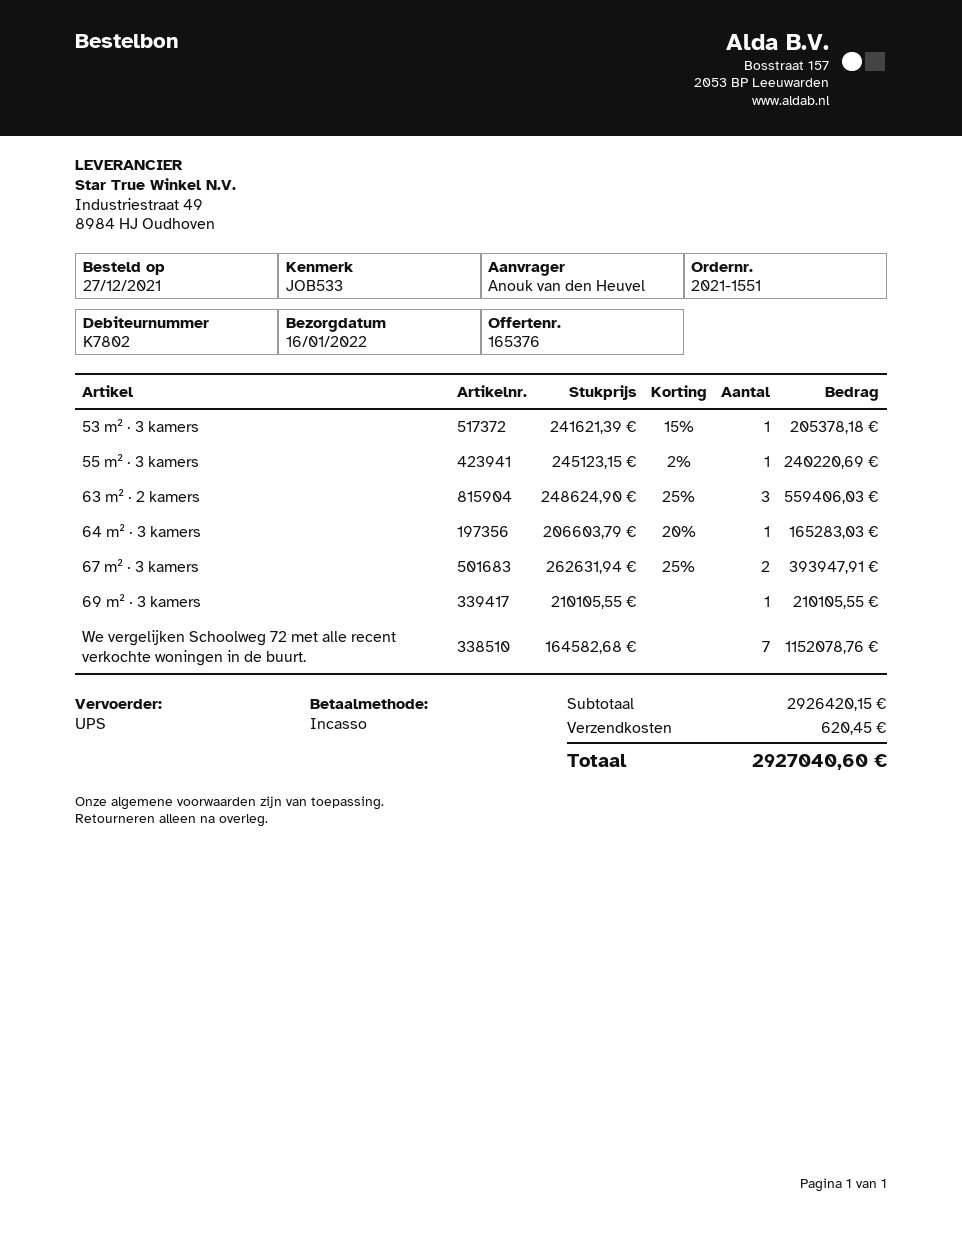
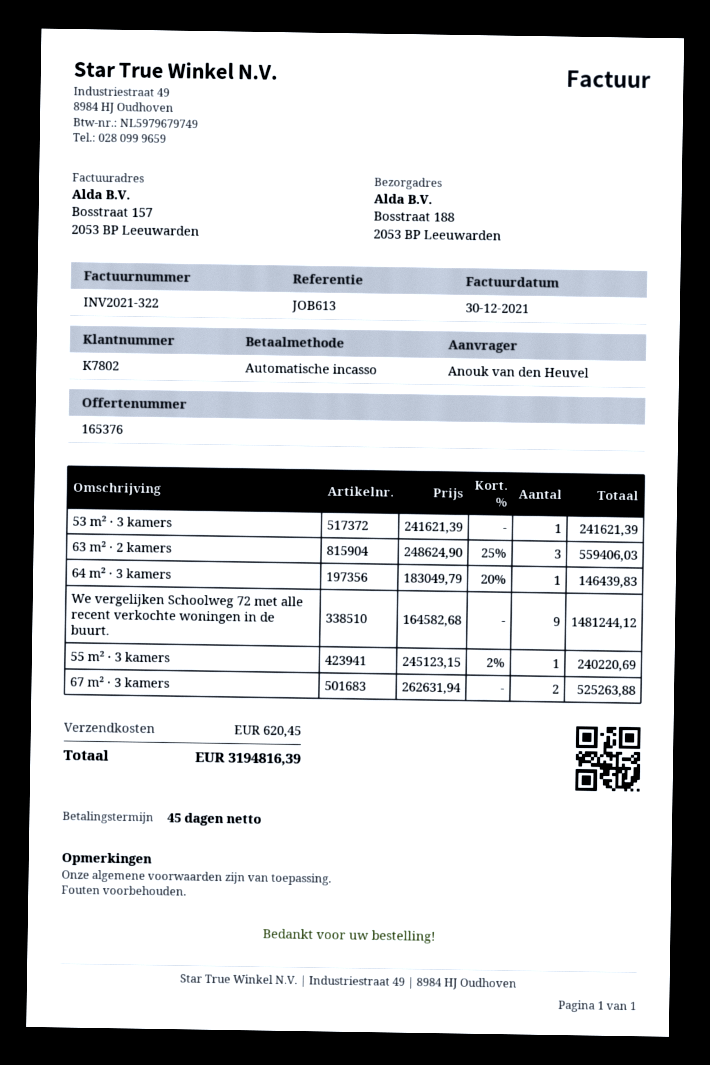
reference: JOB533 -> JOB613
53 m² · 3 kamers: 1 x 241621.39 - 15% = 205378.18 -> 1 x 241621.39 = 241621.39
64 m² · 3 kamers: 1 x 206603.79 - 20% = 165283.03 -> 1 x 183049.79 - 20% = 146439.83
67 m² · 3 kamers: 2 x 262631.94 - 25% = 393947.91 -> 2 x 262631.94 = 525263.88
69 m² · 3 kamers: 1 x 210105.55 = 210105.55 -> none
We vergelijken Schoolweg 72 met alle recent verkochte woningen in de buurt.: 7 x 164582.68 = 1152078.76 -> 9 x 164582.68 = 1481244.12
total: 2927040.60 -> 3194816.39

